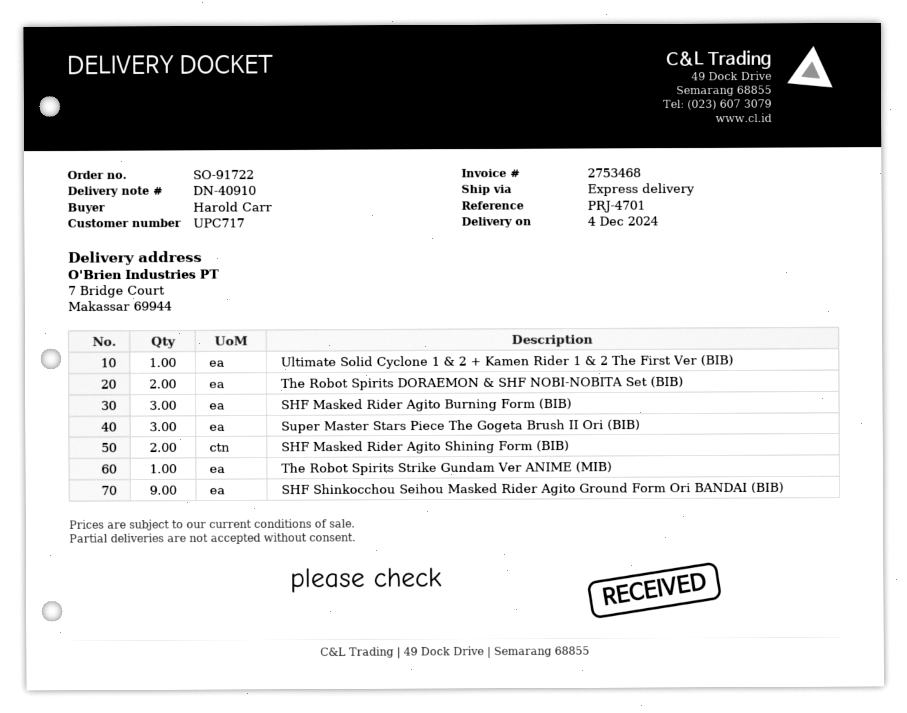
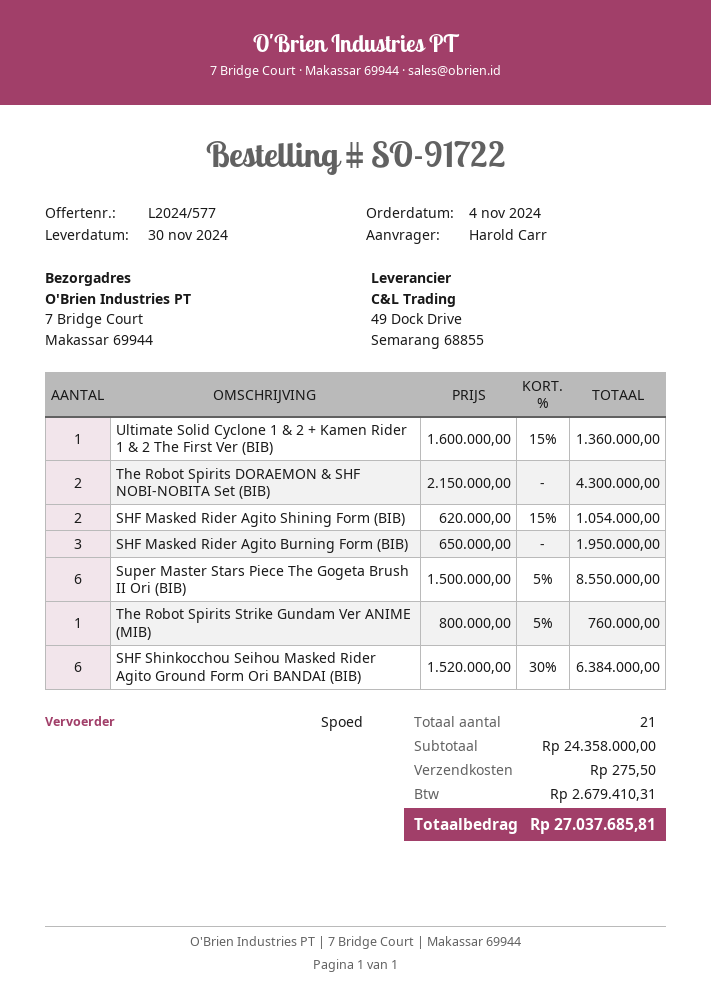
delivery date: 2024-12-04 -> 2024-11-30
Super Master Stars Piece The Gogeta Brush II Ori (BIB): 3 -> 6
SHF Shinkocchou Seihou Masked Rider Agito Ground Form Ori BANDAI (BIB): 9 -> 6

